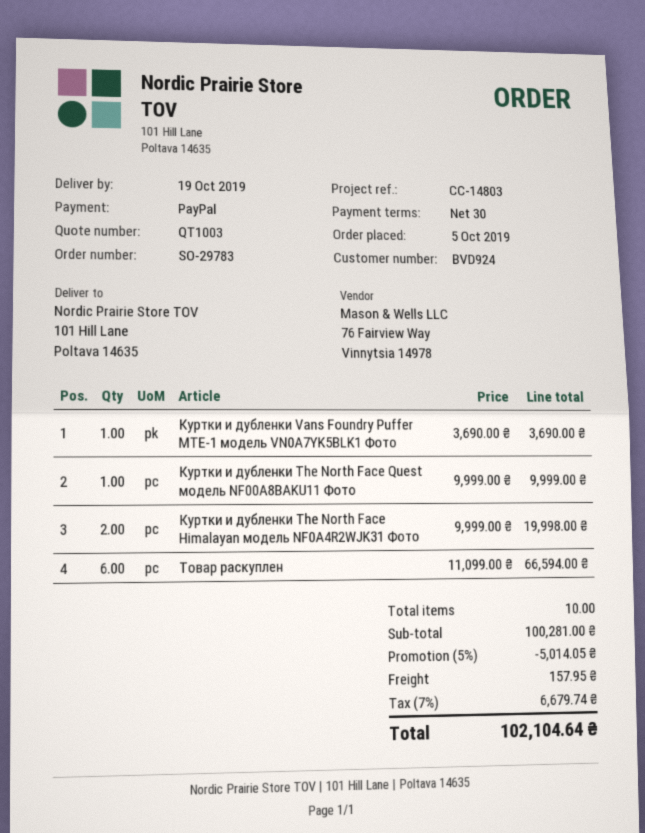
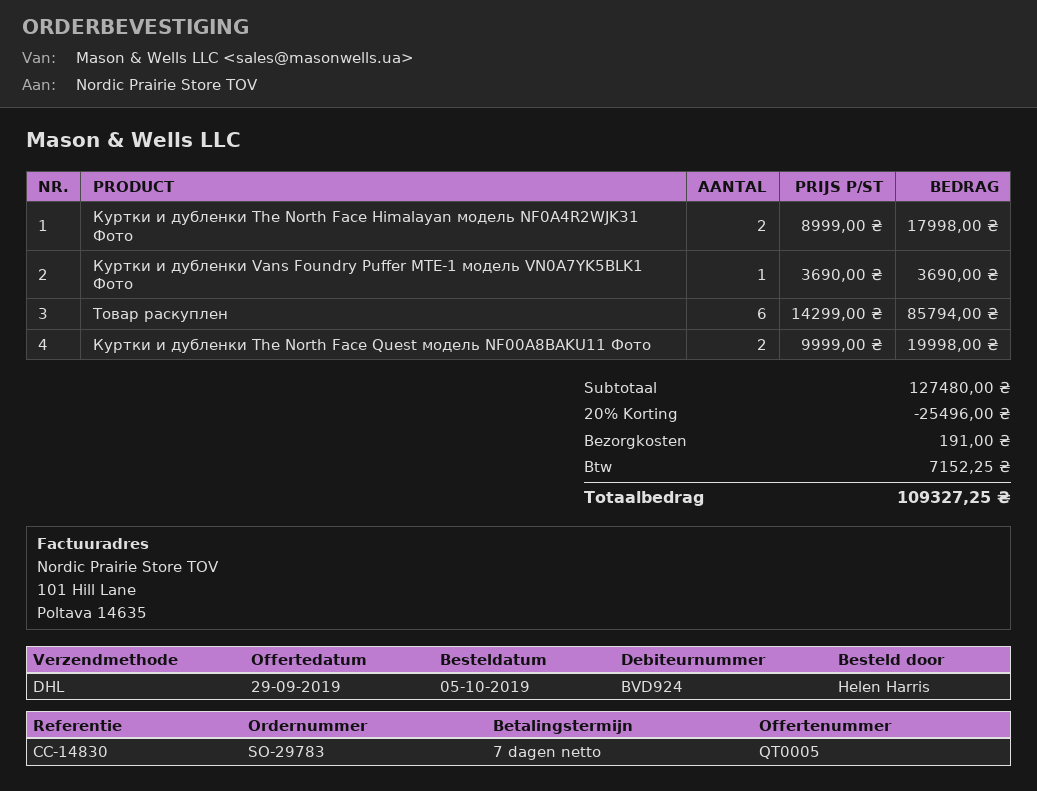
quote number: QT1003 -> QT0005
payment terms: 30 days -> 7 days
reference: CC-14803 -> CC-14830
Куртки и дубленки The North Face Quest модель NF00A8BAKU11 Фото: 1 x 9999.00 = 9999.00 -> 2 x 9999.00 = 19998.00
Куртки и дубленки The North Face Himalayan модель NF0A4R2WJK31 Фото: 2 x 9999.00 = 19998.00 -> 2 x 8999.00 = 17998.00
Товар раскуплен: 6 x 11099.00 = 66594.00 -> 6 x 14299.00 = 85794.00
subtotal: 100281.00 -> 127480.00
discount: 5% = 5014.05 -> 20% = 25496.00
shipping: 157.95 -> 191.00
tax: 6679.74 -> 7152.25
total: 102104.64 -> 109327.25

